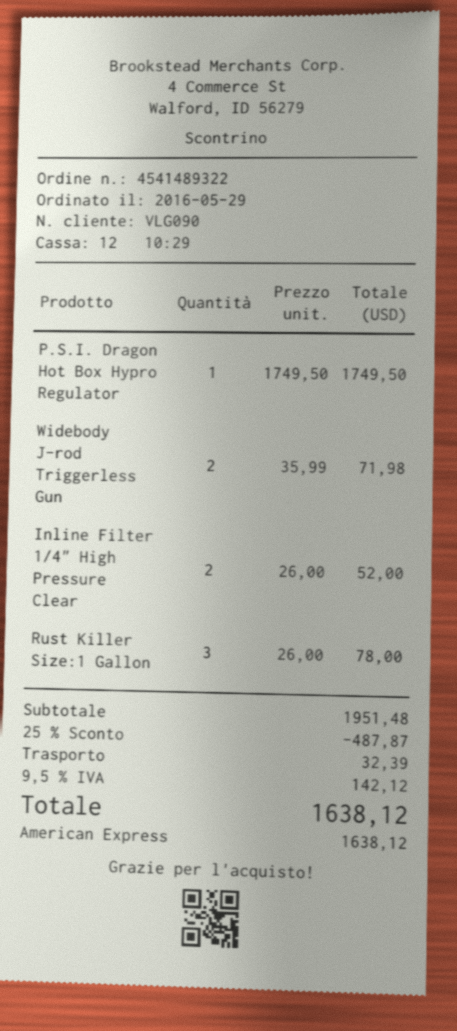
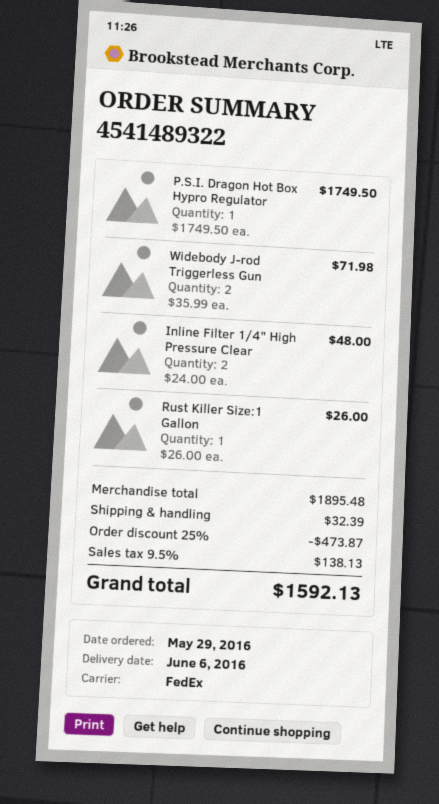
Inline Filter 1/4" High Pressure Clear: 2 x 26.00 = 52.00 -> 2 x 24.00 = 48.00
Rust Killer Size:1 Gallon: 3 x 26.00 = 78.00 -> 1 x 26.00 = 26.00
subtotal: 1951.48 -> 1895.48
discount: 25% = 487.87 -> 25% = 473.87
tax: 9.5% = 142.12 -> 9.5% = 138.13
total: 1638.12 -> 1592.13

